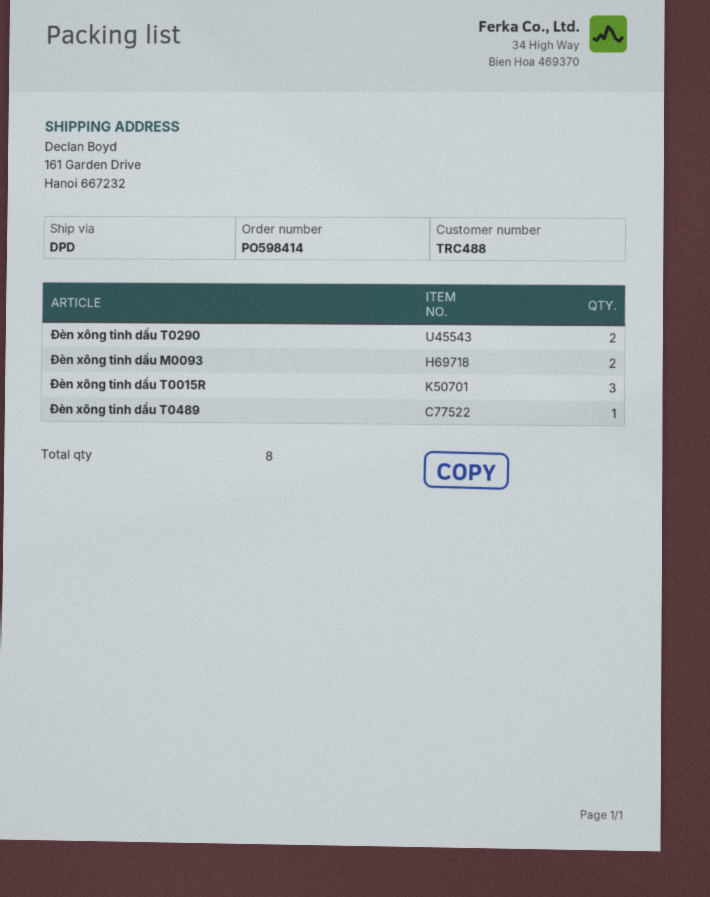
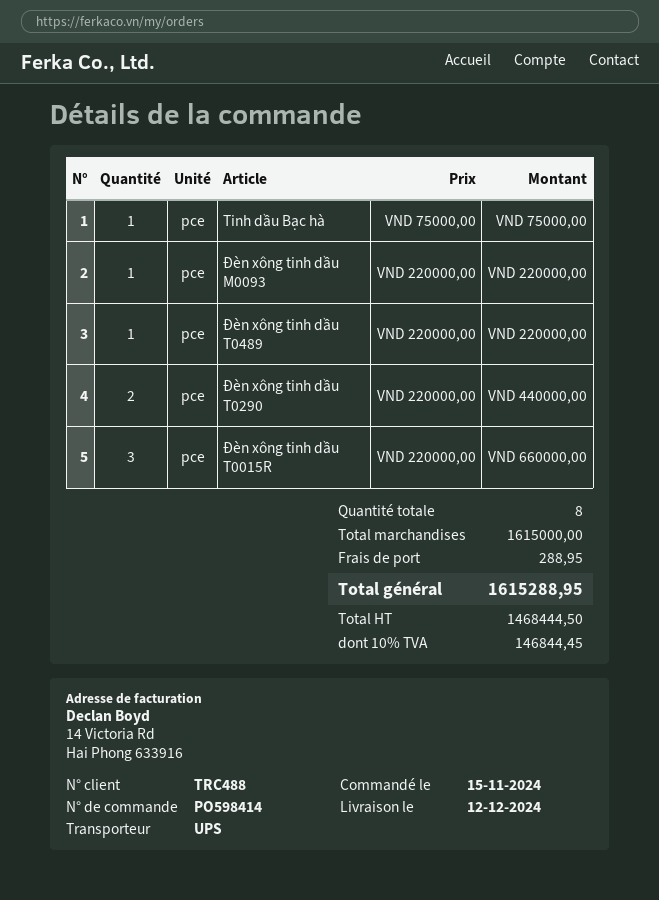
shipping method: DPD -> UPS
Đèn xông tinh dầu M0093: 2 -> 1
Tinh dầu Bạc hà: none -> 1

